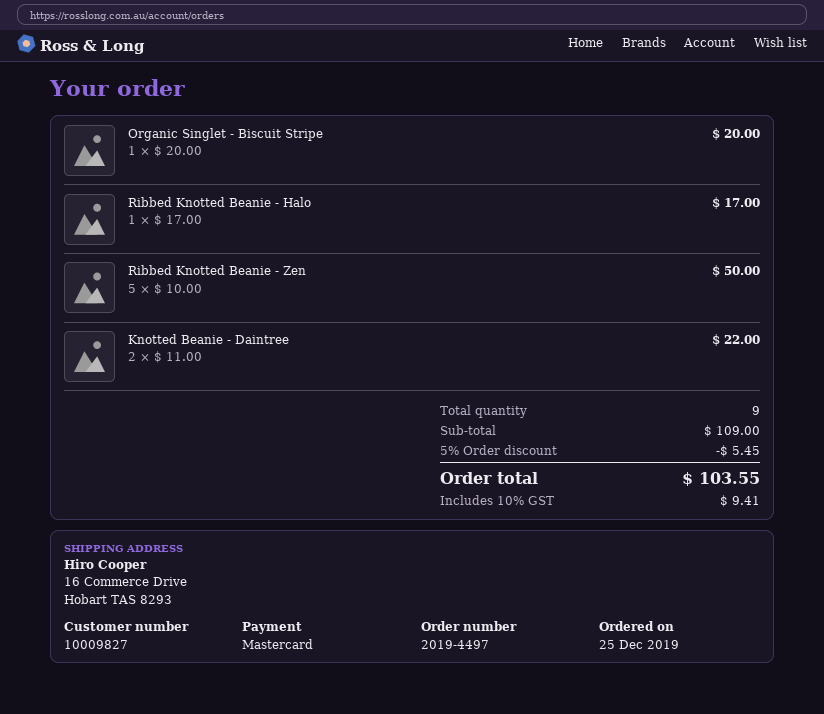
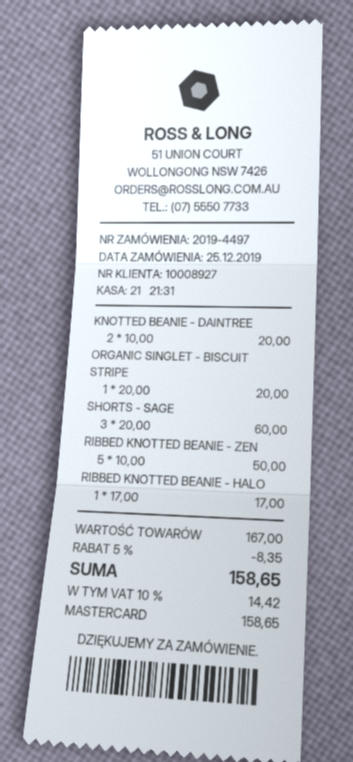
customer number: 10009827 -> 10008927
Knotted Beanie - Daintree: 2 x 11.00 = 22.00 -> 2 x 10.00 = 20.00
SHORTS - SAGE: none -> 3 x 20.00 = 60.00
subtotal: 109.00 -> 167.00
discount: 5% = 5.45 -> 5% = 8.35
tax: 10% = 9.41 -> 10% = 14.42
total: 103.55 -> 158.65

